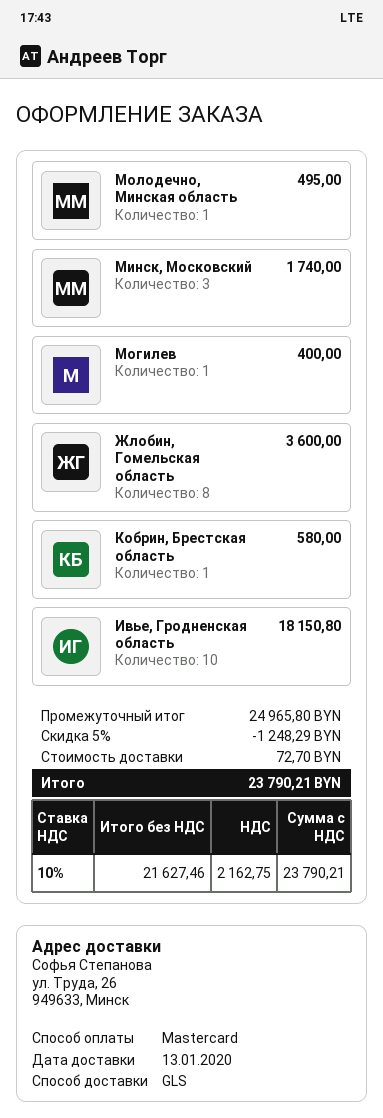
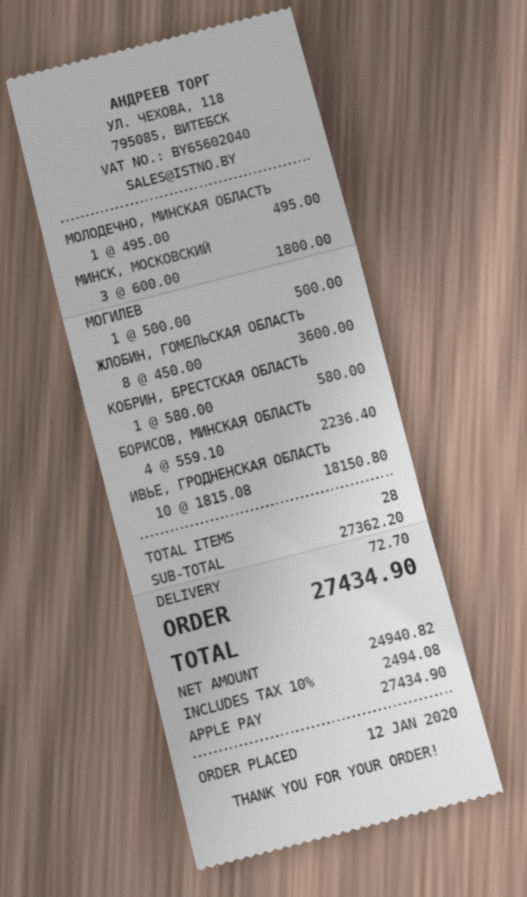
payment method: Mastercard -> Apple Pay
Минск, Московский: 3 for 1740.00 -> 3 for 1800.00
Могилев: 1 for 400.00 -> 1 for 500.00
БОРИСОВ, МИНСКАЯ ОБЛАСТЬ: none -> 4 for 2236.40
subtotal: 24965.80 -> 27362.20
discount: 5% = 1248.29 -> none
net: 21627.46 -> 24940.82
tax: 10% = 2162.75 -> 10% = 2494.08
total: 23790.21 -> 27434.90

